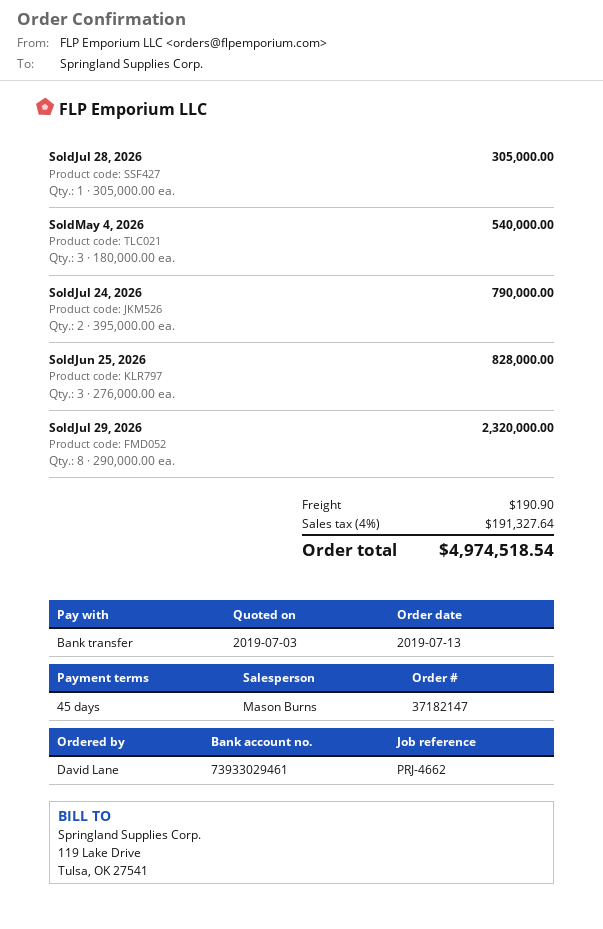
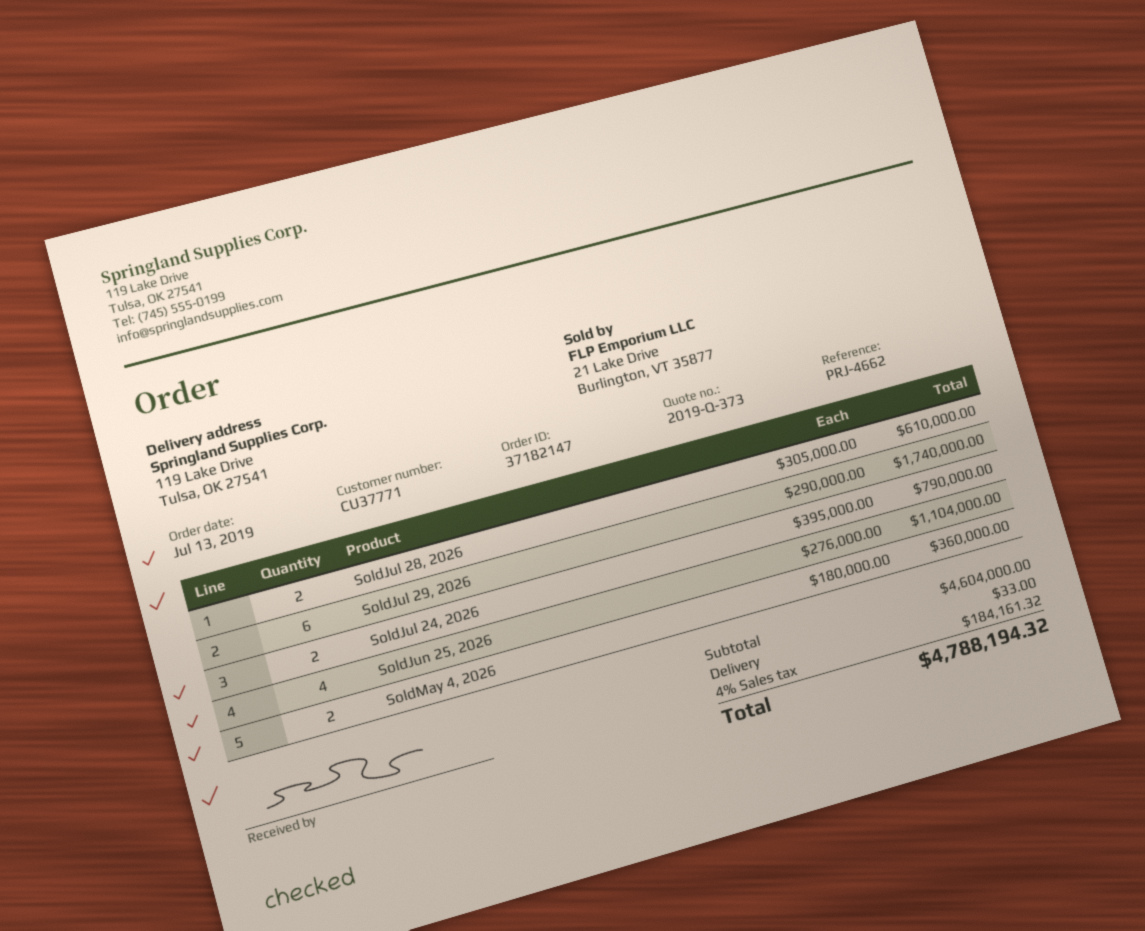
SoldJul 28, 2026: 1 x 305000.00 = 305000.00 -> 2 x 305000.00 = 610000.00
SoldMay 4, 2026: 3 x 180000.00 = 540000.00 -> 2 x 180000.00 = 360000.00
SoldJun 25, 2026: 3 x 276000.00 = 828000.00 -> 4 x 276000.00 = 1104000.00
SoldJul 29, 2026: 8 x 290000.00 = 2320000.00 -> 6 x 290000.00 = 1740000.00
shipping: 190.90 -> 33.00
tax: 4% = 191327.64 -> 4% = 184161.32
total: 4974518.54 -> 4788194.32

